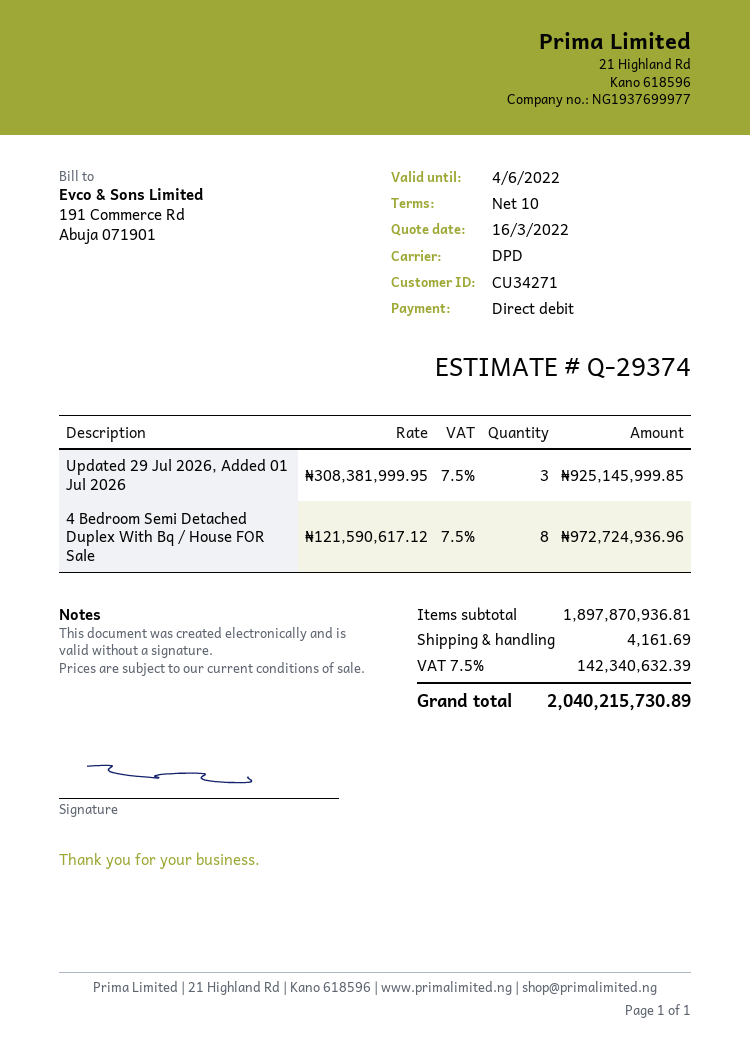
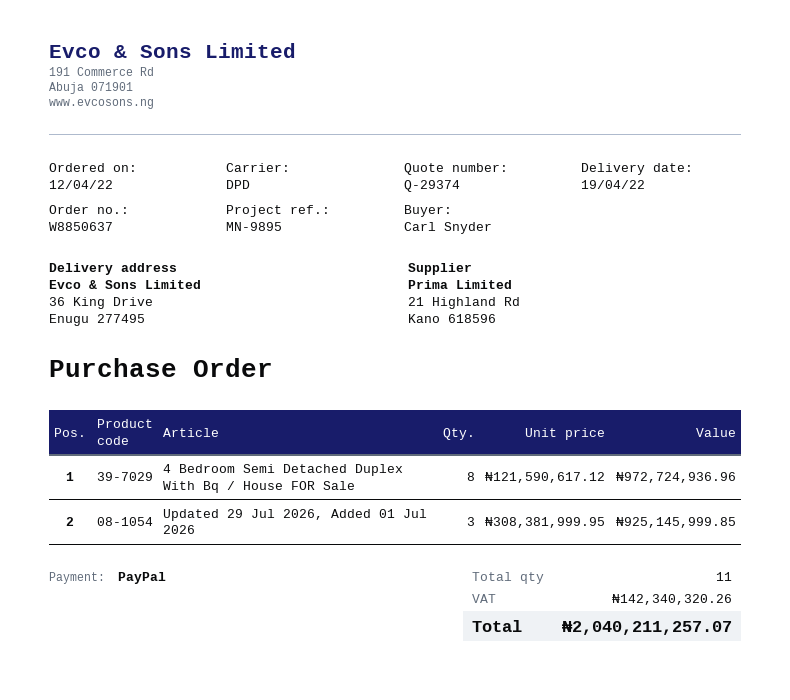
payment method: direct debit -> PayPal
shipping: 4161.69 -> none
tax: 142340632.39 -> 142340320.26
total: 2040215730.89 -> 2040211257.07

